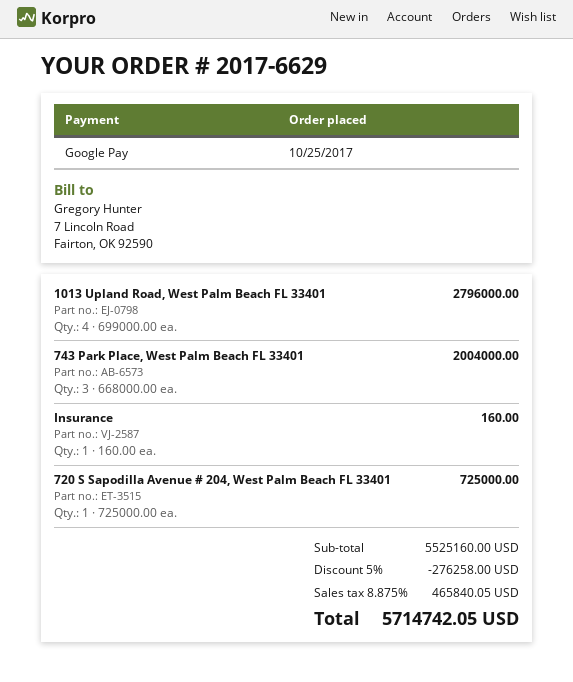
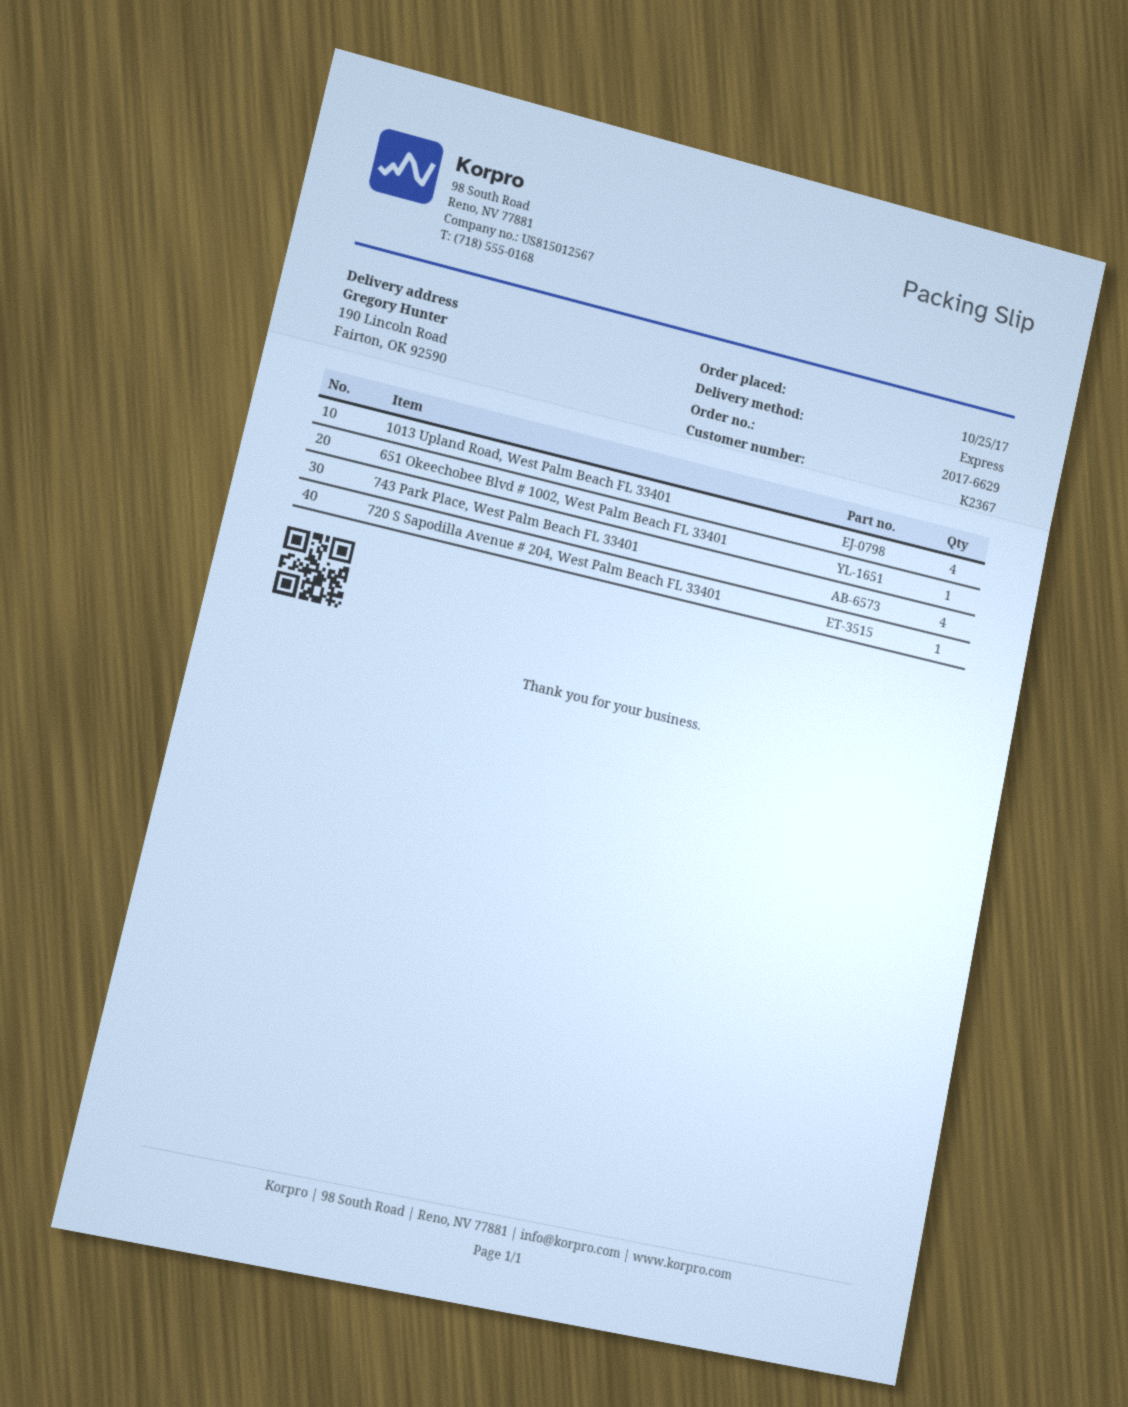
743 Park Place, West Palm Beach FL 33401: 3 -> 4
Insurance: 1 -> none
651 Okeechobee Blvd # 1002, West Palm Beach FL 33401: none -> 1

